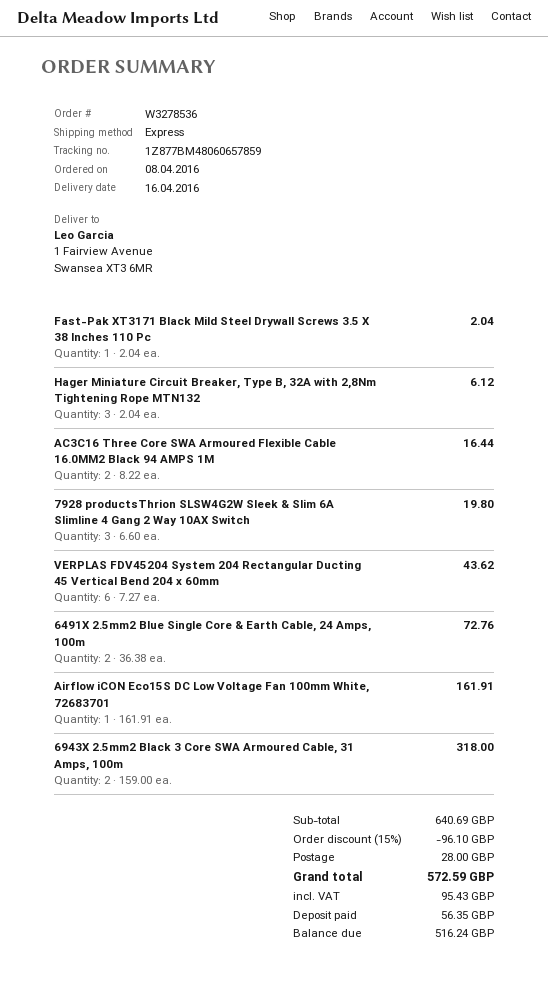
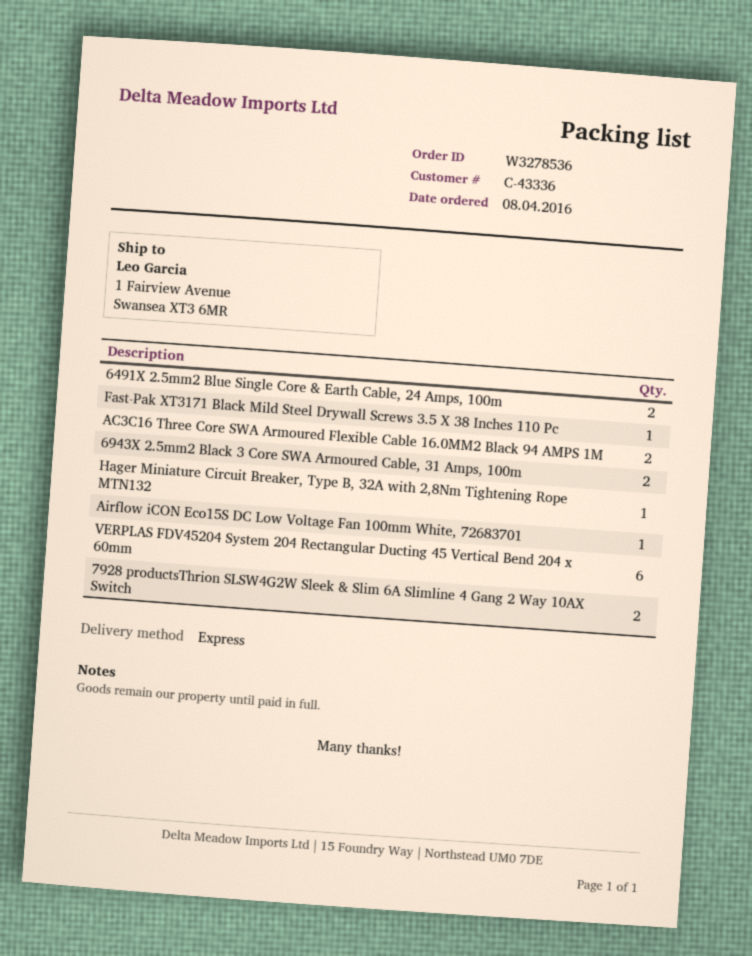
Hager Miniature Circuit Breaker, Type B, 32A with 2,8Nm Tightening Rope MTN132: 3 -> 1
7928 productsThrion SLSW4G2W Sleek & Slim 6A Slimline 4 Gang 2 Way 10AX Switch: 3 -> 2

